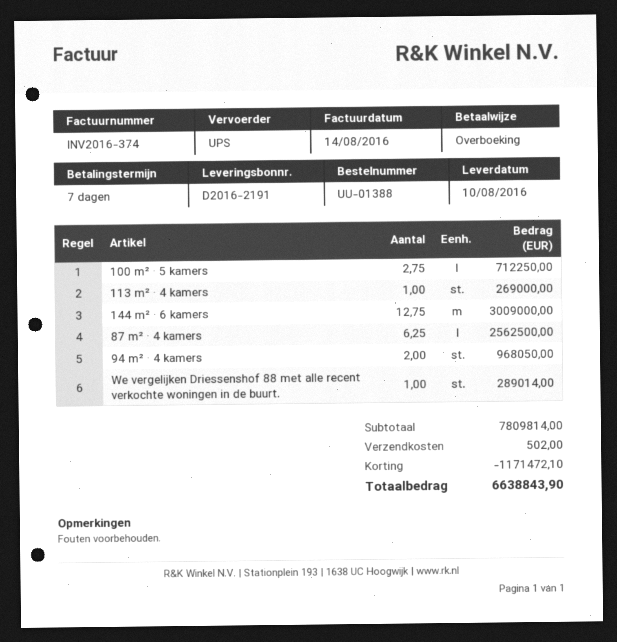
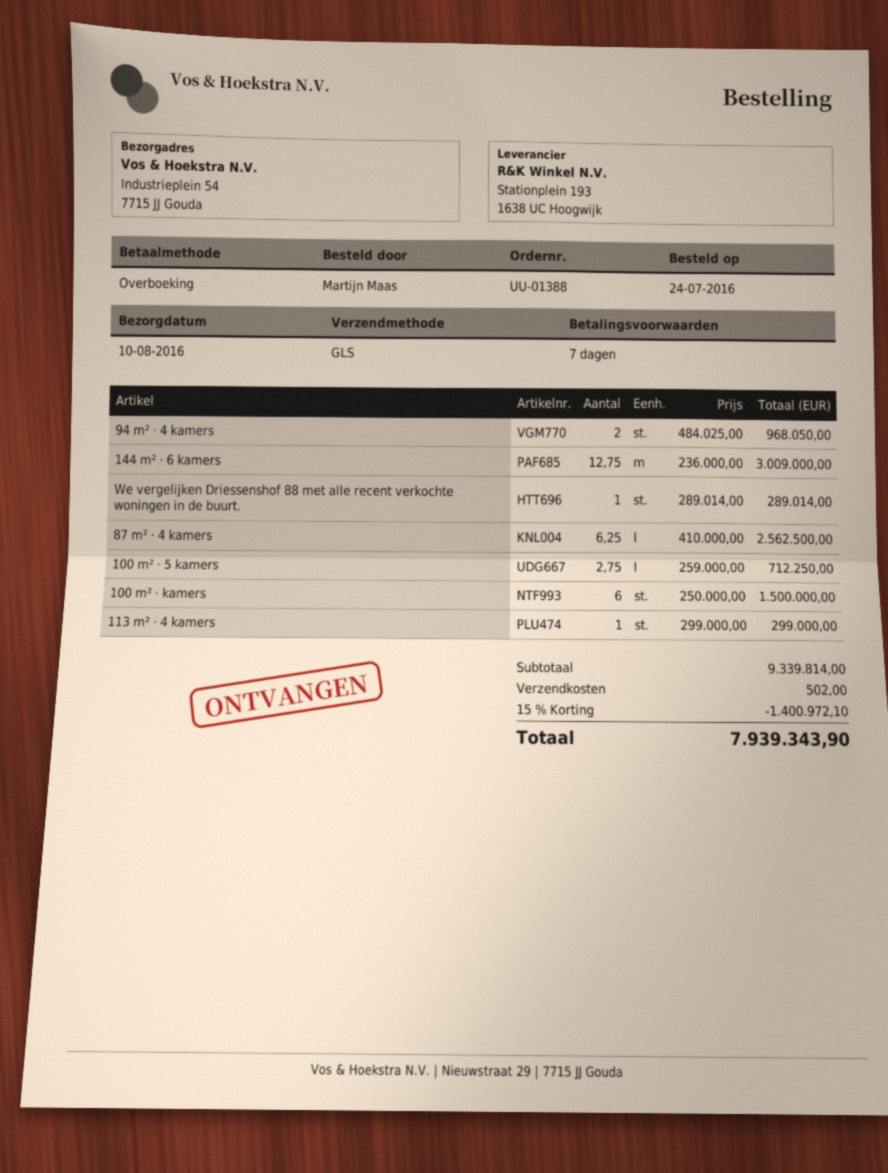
shipping method: UPS -> GLS
113 m² · 4 kamers: 1 for 269000.00 -> 1 for 299000.00
100 m² · kamers: none -> 6 for 1500000.00
subtotal: 7809814.00 -> 9339814.00
discount: 1171472.10 -> 1400972.10
total: 6638843.90 -> 7939343.90

